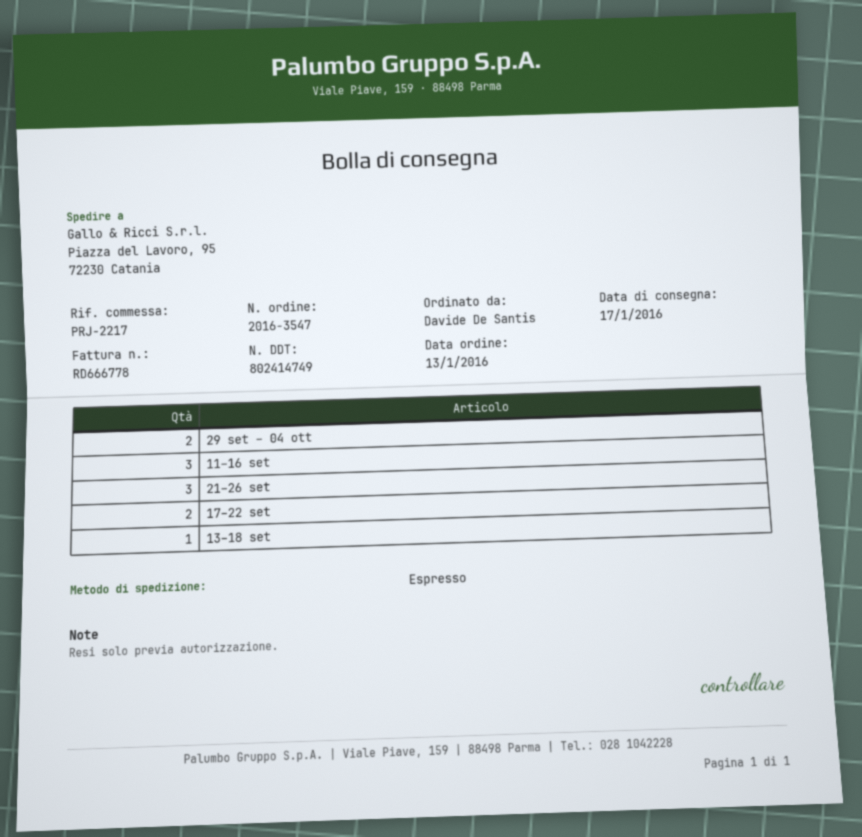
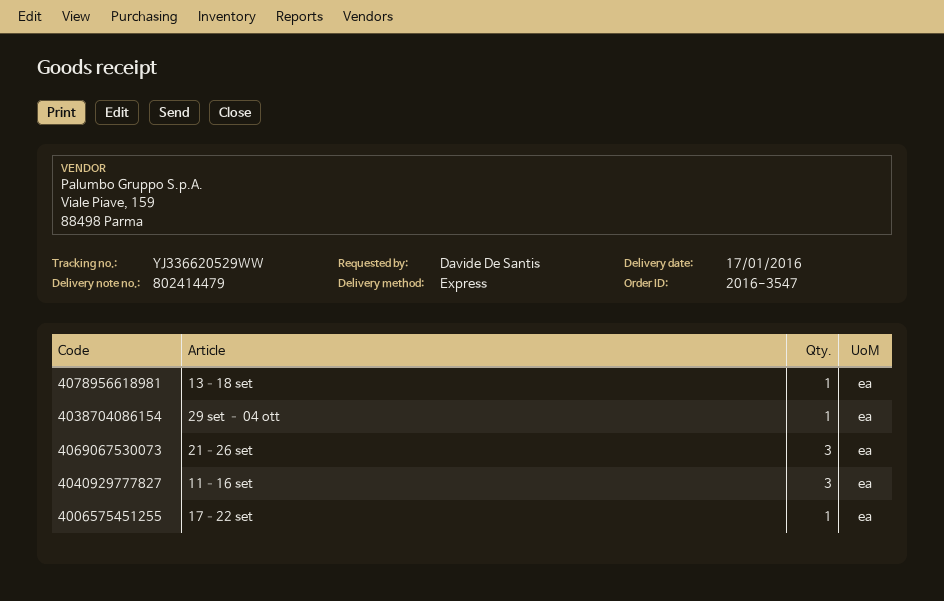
delivery note number: 802414749 -> 802414479
29 set – 04 ott: 2 -> 1
17–22 set: 2 -> 1

